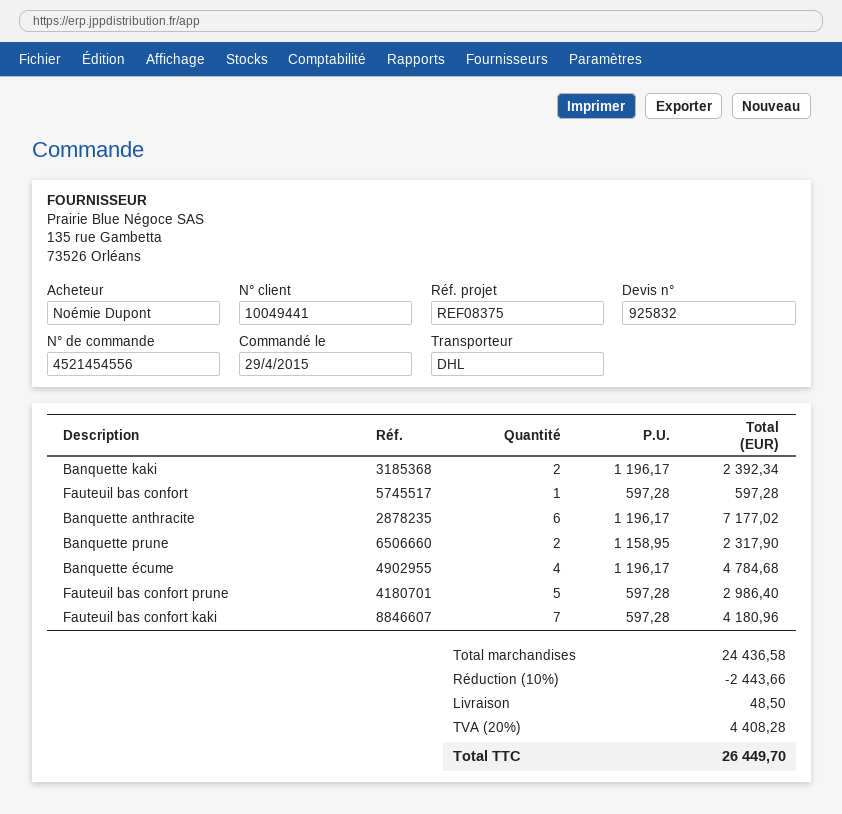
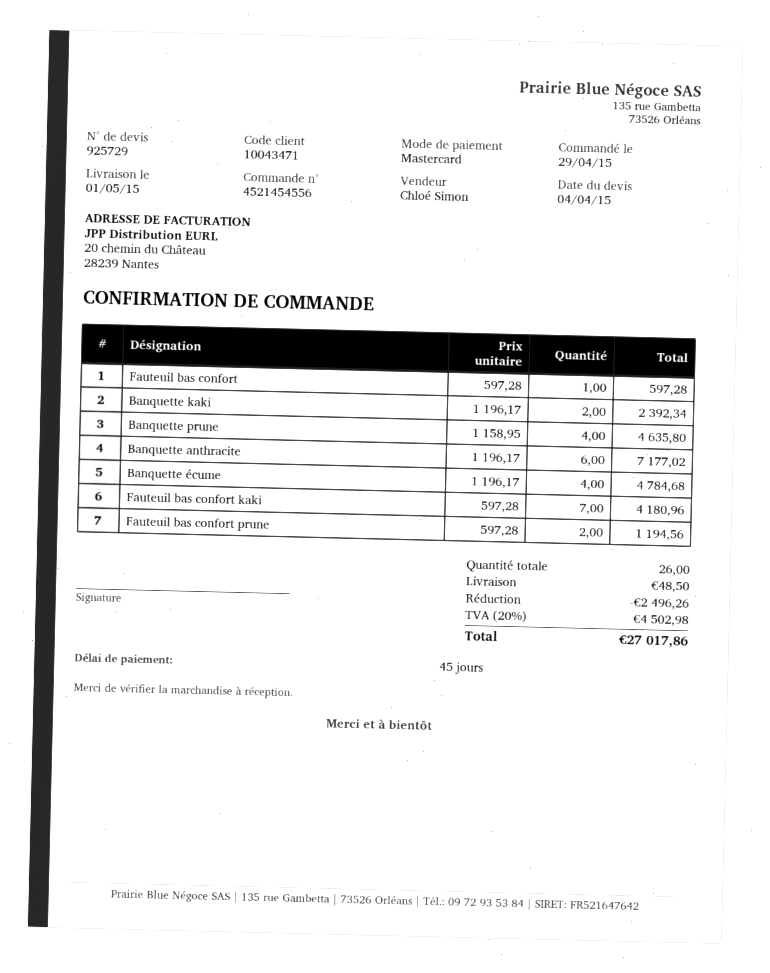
quote number: 925832 -> 925729
customer number: 10049441 -> 10043471
Banquette prune: 2 x 1158.95 = 2317.90 -> 4 x 1158.95 = 4635.80
Fauteuil bas confort prune: 5 x 597.28 = 2986.40 -> 2 x 597.28 = 1194.56
discount: 2443.66 -> 2496.26
tax: 20% = 4408.28 -> 20% = 4502.98
total: 26449.70 -> 27017.86

